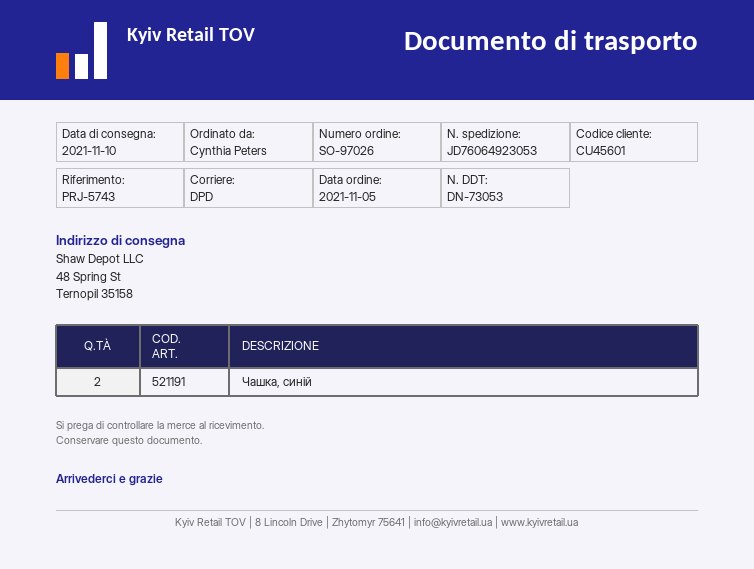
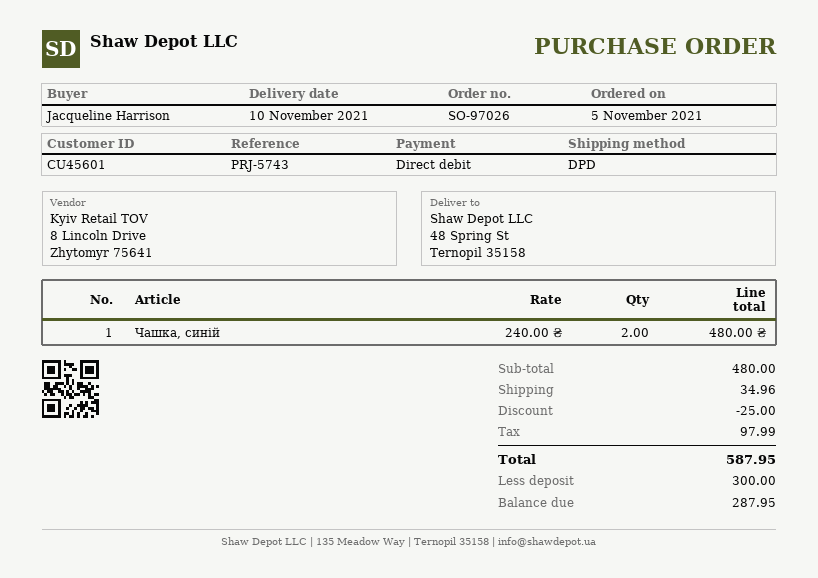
ordered by: Cynthia Peters -> Jacqueline Harrison

